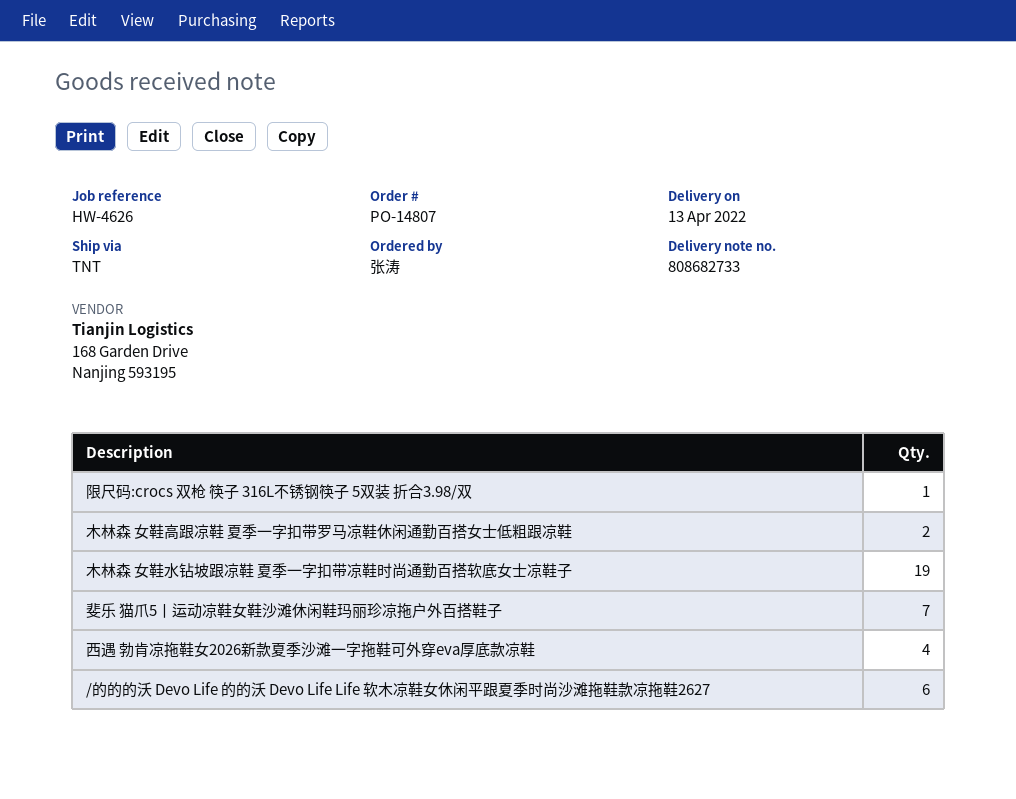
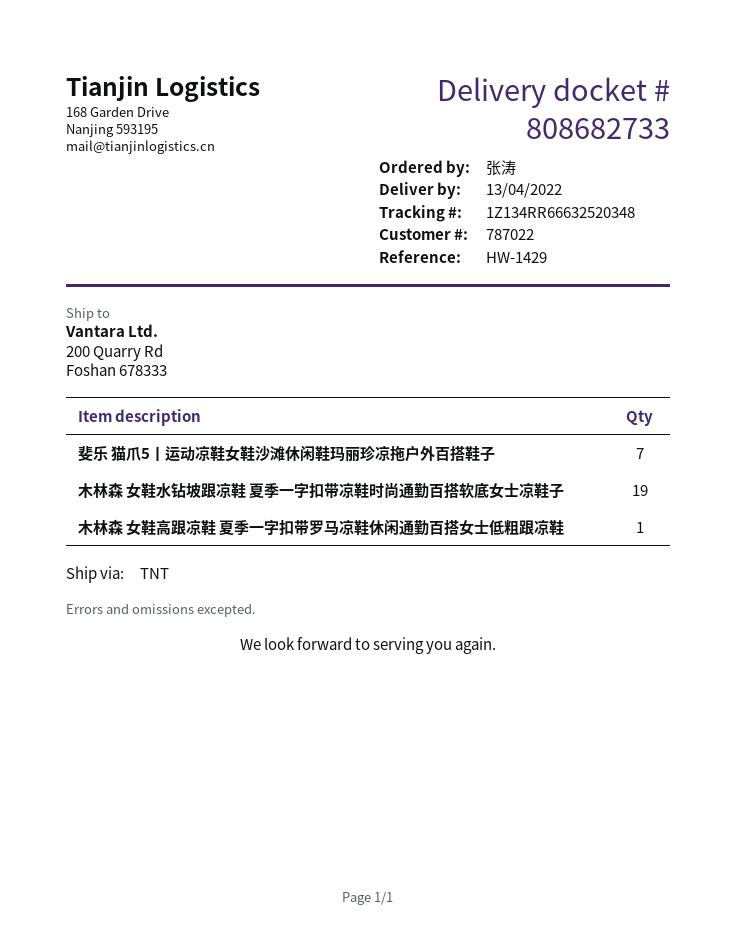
reference: HW-4626 -> HW-1429
限尺码:crocs 双枪 筷子 316L不锈钢筷子 5双装 折合3.98/双: 1 -> none
木林森 女鞋高跟凉鞋 夏季一字扣带罗马凉鞋休闲通勤百搭女士低粗跟凉鞋: 2 -> 1
西遇 勃肯凉拖鞋女2026新款夏季沙滩一字拖鞋可外穿eva厚底款凉鞋: 4 -> none
/的的的沃 Devo Life 的的沃 Devo Life Life 软木凉鞋女休闲平跟夏季时尚沙滩拖鞋款凉拖鞋2627: 6 -> none

